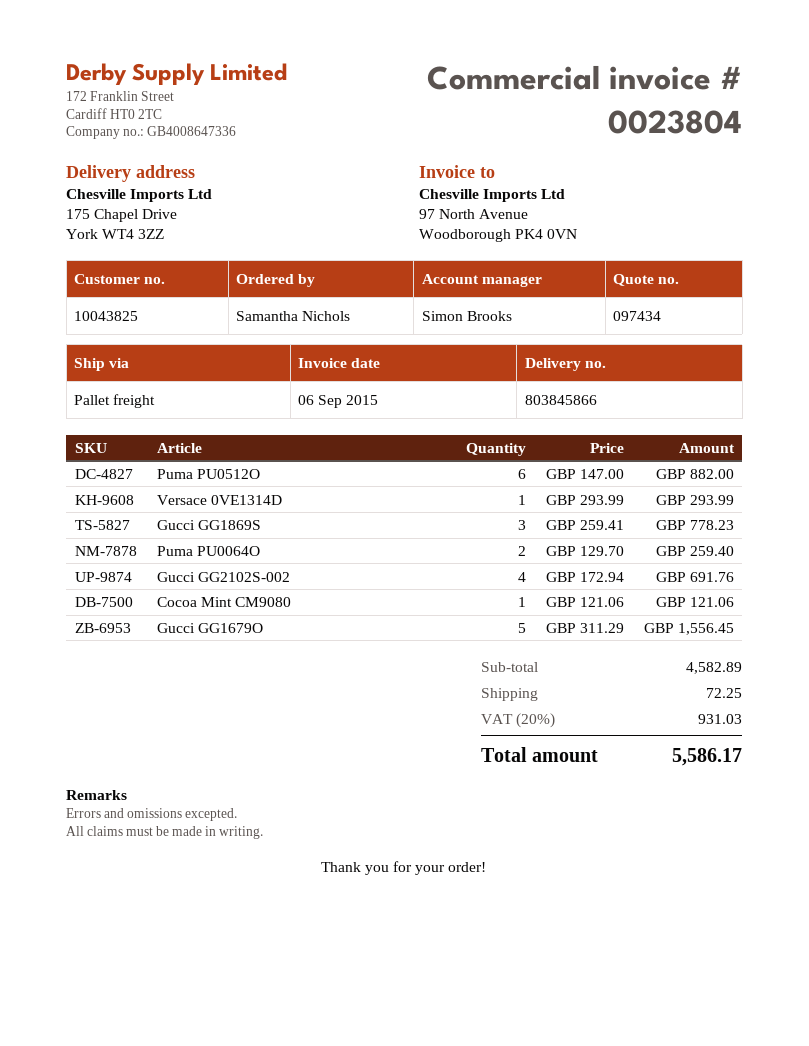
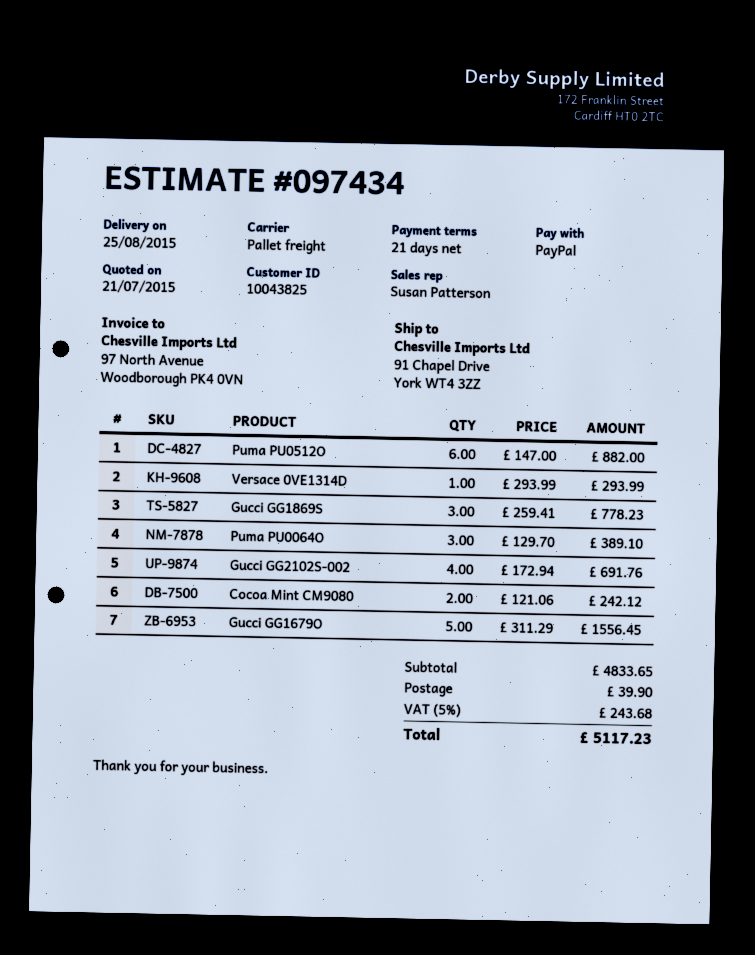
sales rep: Simon Brooks -> Susan Patterson
ship to: 175 Chapel Drive, York WT4 3ZZ -> 91 Chapel Drive, York WT4 3ZZ
Puma PU0064O: 2 x 129.70 = 259.40 -> 3 x 129.70 = 389.10
Cocoa Mint CM9080: 1 x 121.06 = 121.06 -> 2 x 121.06 = 242.12
subtotal: 4582.89 -> 4833.65
shipping: 72.25 -> 39.90
tax: 20% = 931.03 -> 5% = 243.68
total: 5586.17 -> 5117.23

